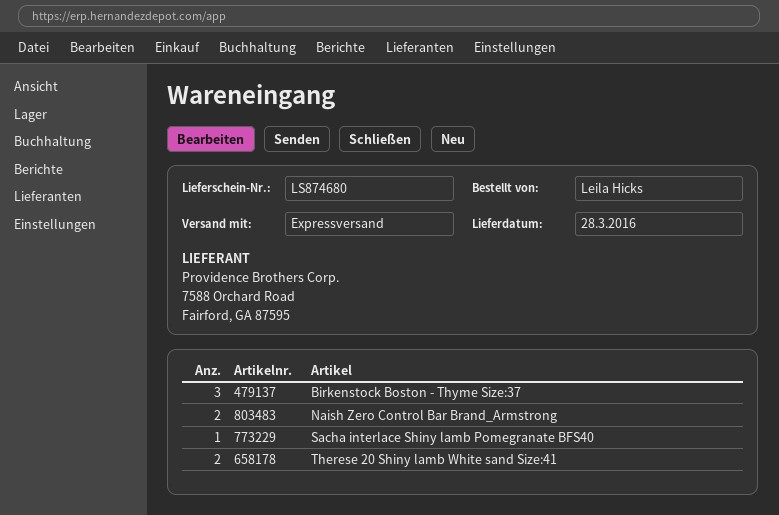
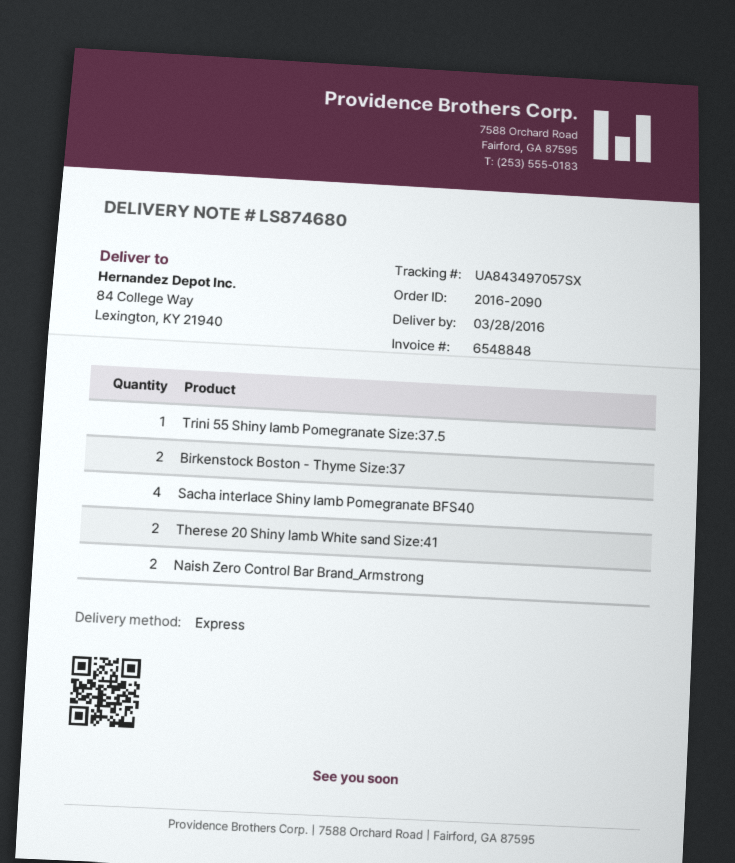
Birkenstock Boston - Thyme Size:37: 3 -> 2
Sacha interlace Shiny lamb Pomegranate BFS40: 1 -> 4
Trini 55 Shiny lamb Pomegranate Size:37.5: none -> 1

